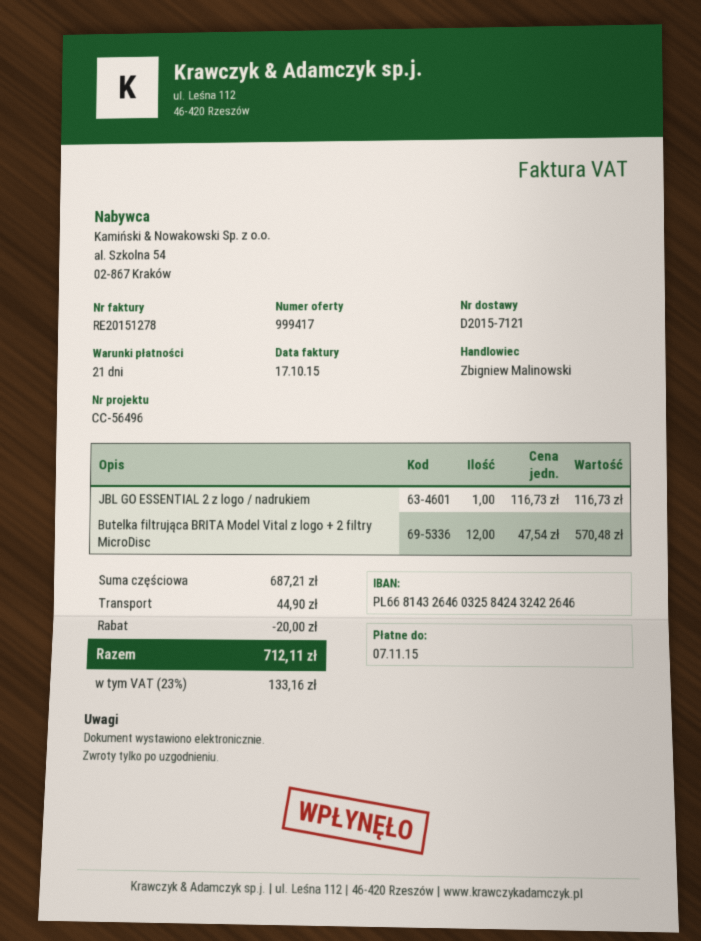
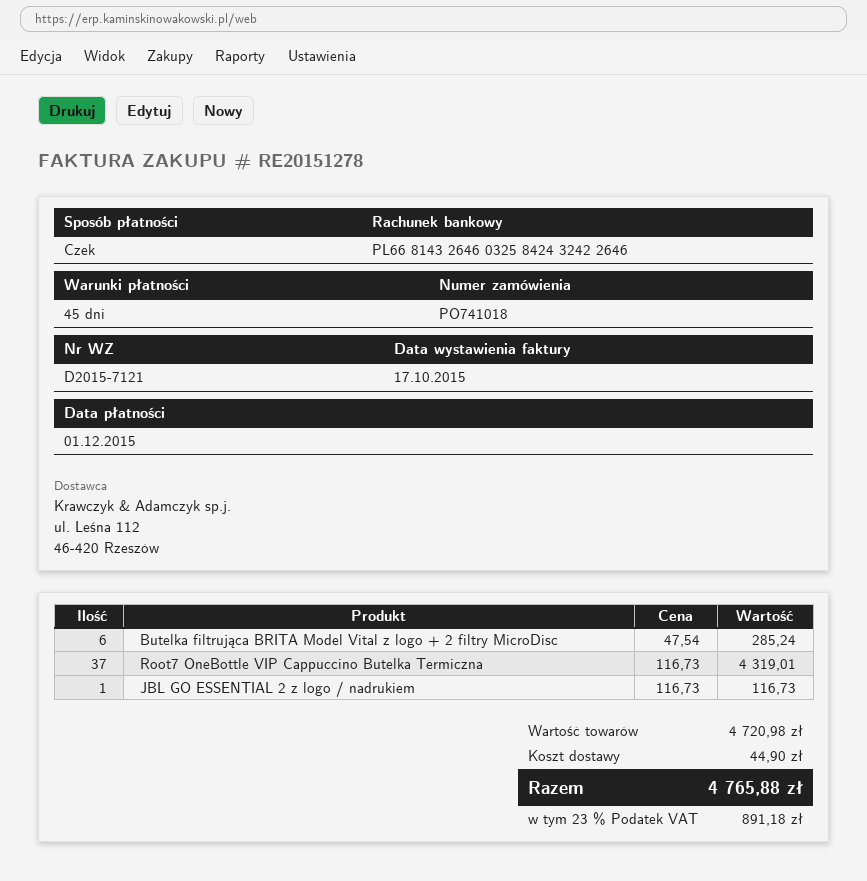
payment terms: 21 days -> 45 days
due date: 2015-11-07 -> 2015-12-01
Butelka filtrująca BRITA Model Vital z logo + 2 filtry MicroDisc: 12 x 47.54 = 570.48 -> 6 x 47.54 = 285.24
Root7 OneBottle VIP Cappuccino Butelka Termiczna: none -> 37 x 116.73 = 4319.01
subtotal: 687.21 -> 4720.98
discount: 20.00 -> none
tax: 23% = 133.16 -> 23% = 891.18
total: 712.11 -> 4765.88

